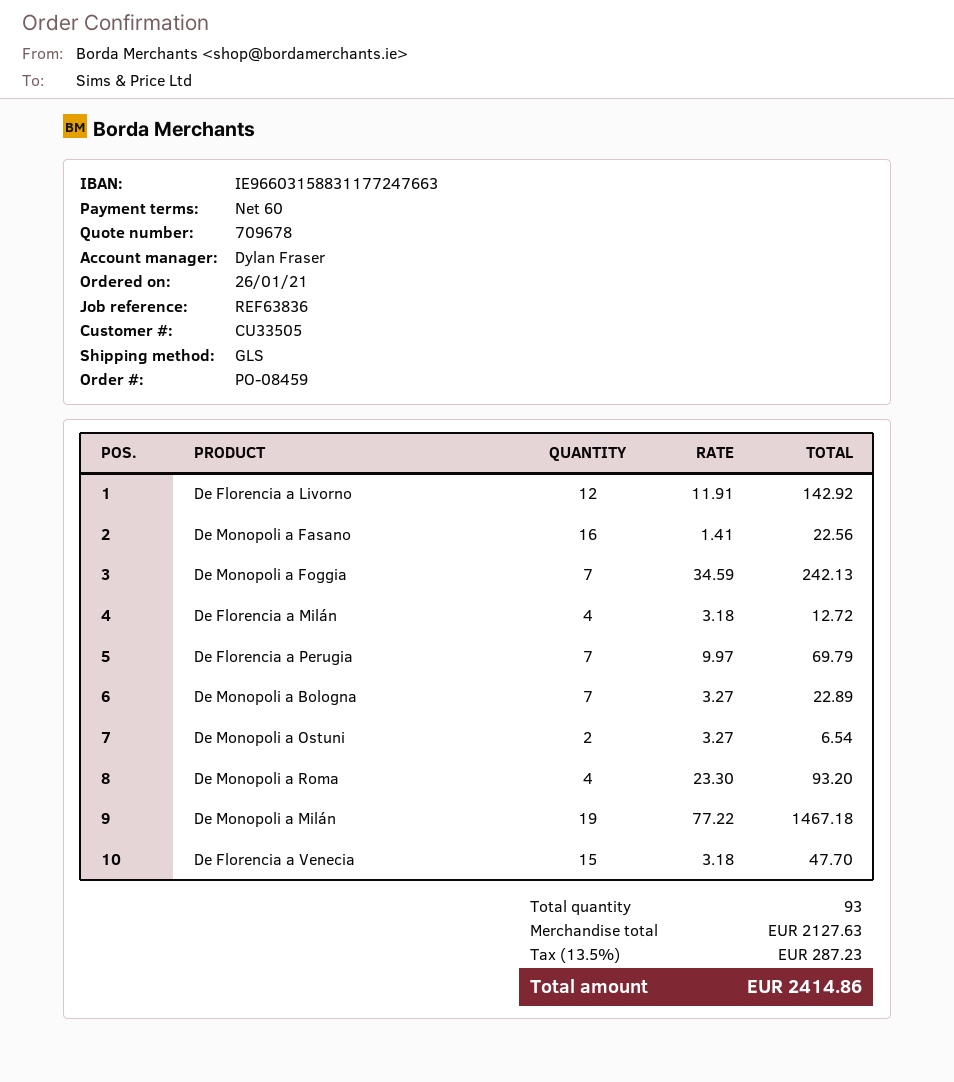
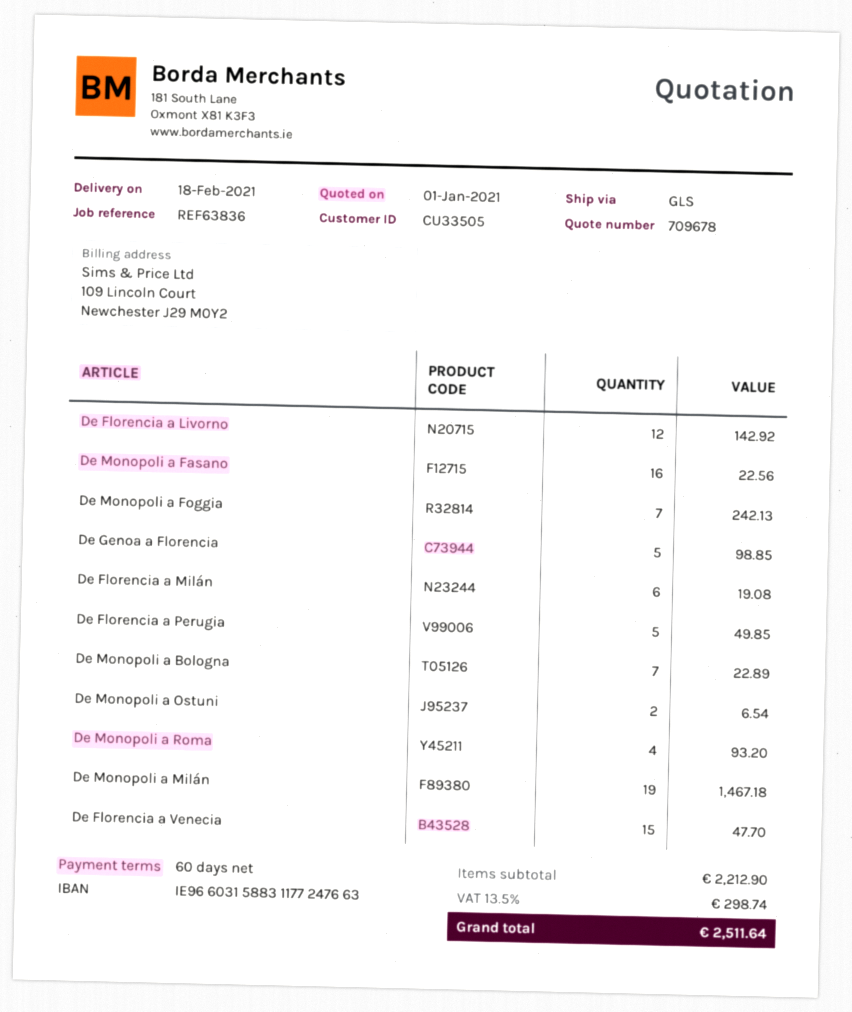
De Florencia a Milán: 4 for 12.72 -> 6 for 19.08
De Florencia a Perugia: 7 for 69.79 -> 5 for 49.85
De Genoa a Florencia: none -> 5 for 98.85
subtotal: 2127.63 -> 2212.90
tax: 13.5% = 287.23 -> 13.5% = 298.74
total: 2414.86 -> 2511.64

